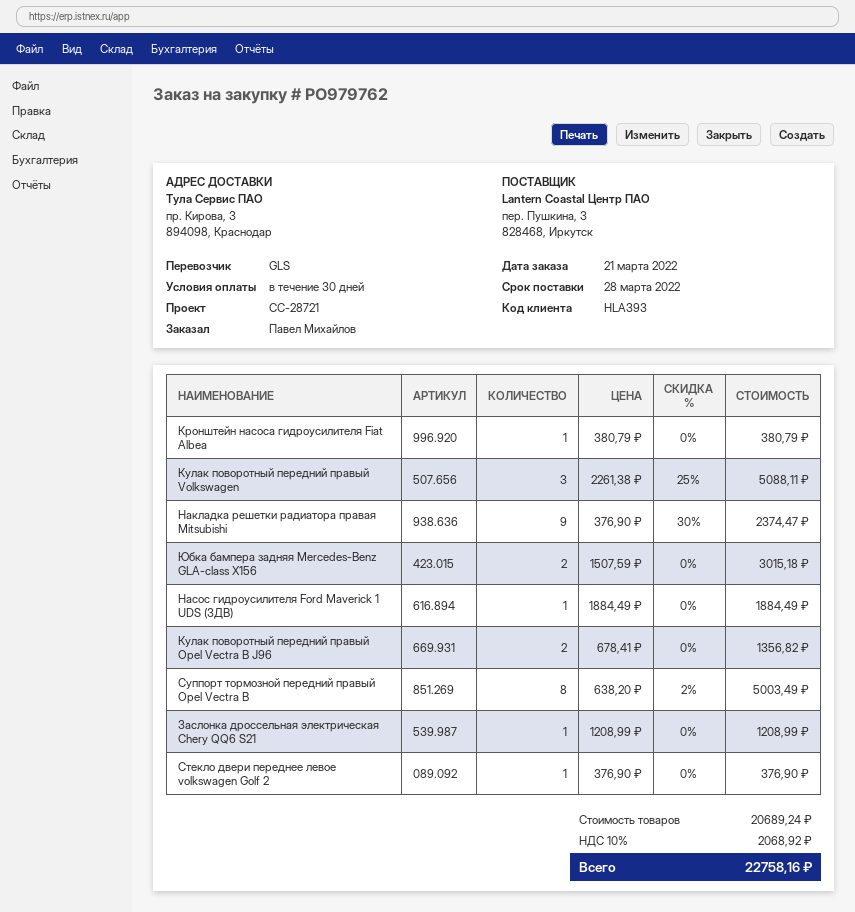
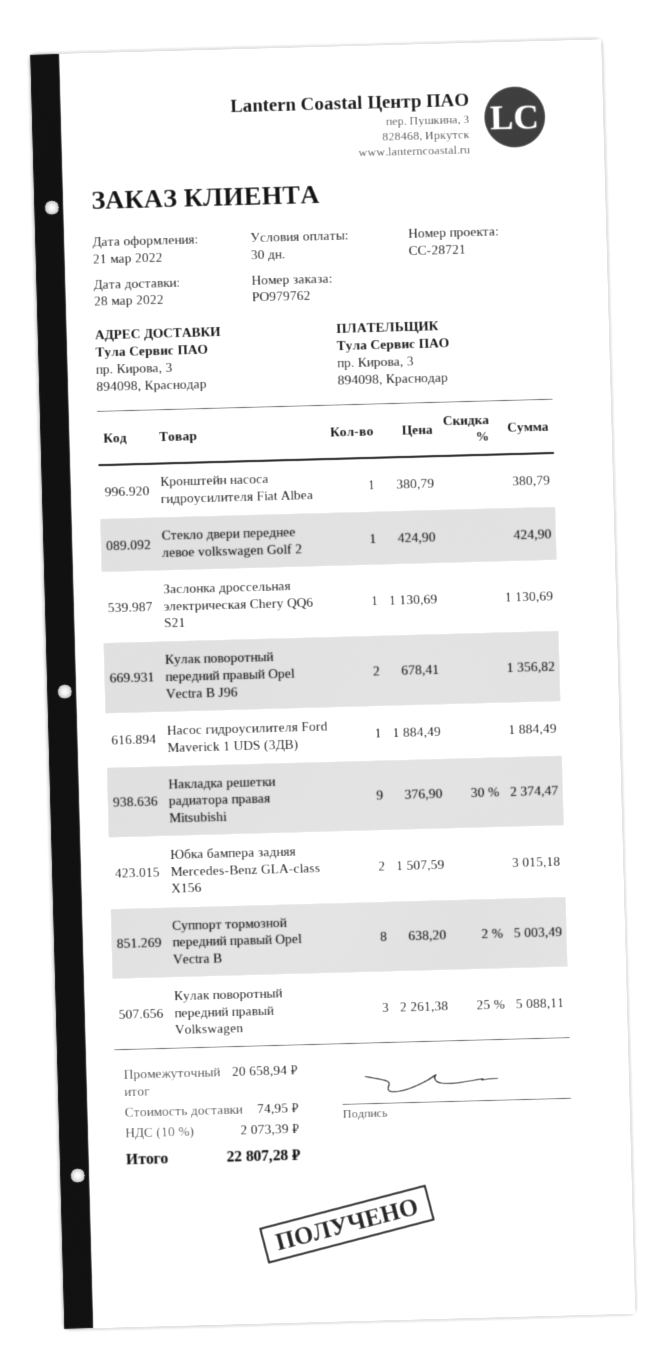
Заслонка дроссельная электрическая Chery QQ6 S21: 1 x 1208.99 = 1208.99 -> 1 x 1130.69 = 1130.69
Стекло двери переднее левое volkswagen Golf 2: 1 x 376.90 = 376.90 -> 1 x 424.90 = 424.90
subtotal: 20689.24 -> 20658.94
shipping: none -> 74.95
tax: 10% = 2068.92 -> 10% = 2073.39
total: 22758.16 -> 22807.28

